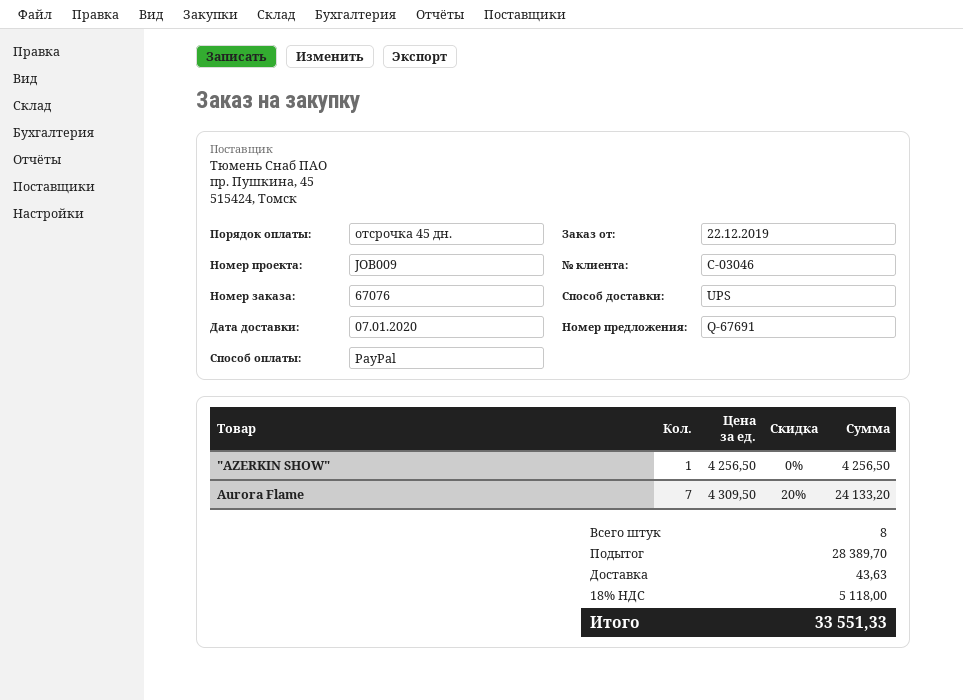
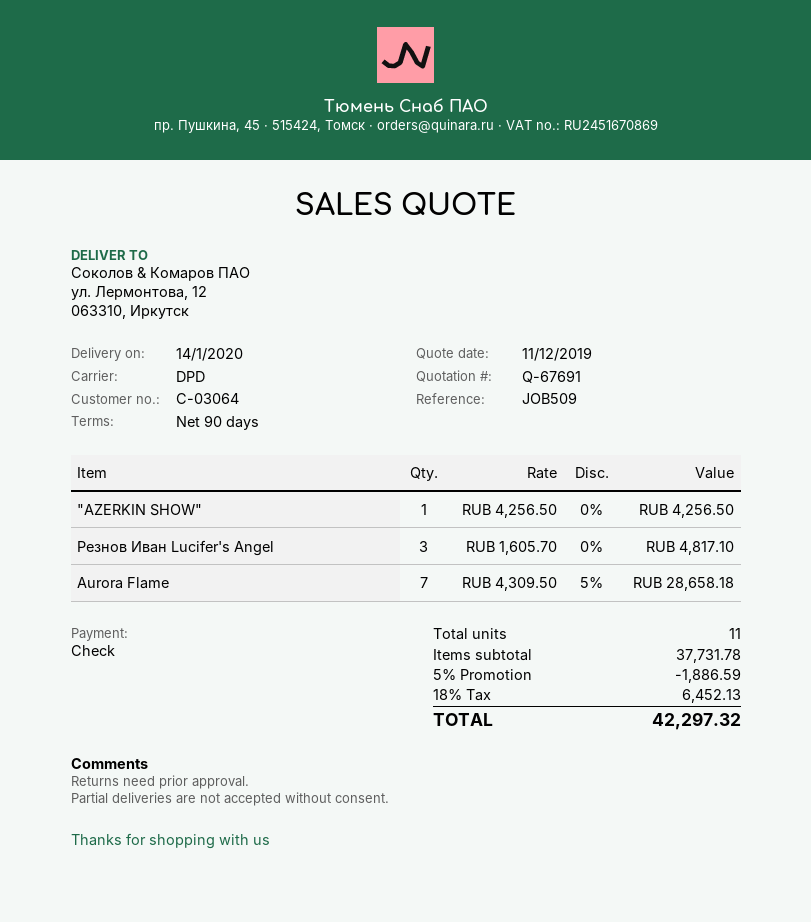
delivery date: 2020-01-07 -> 2020-01-14
payment terms: 45 days -> 90 days
customer number: C-03046 -> C-03064
reference: JOB009 -> JOB509
payment method: PayPal -> cheque
shipping method: UPS -> DPD
Aurora Flame: 7 x 4309.50 - 20% = 24133.20 -> 7 x 4309.50 - 5% = 28658.18
Резнов Иван Lucifer's Angel: none -> 3 x 1605.70 = 4817.10
total quantity: 8 -> 11
subtotal: 28389.70 -> 37731.78
discount: none -> 5% = 1886.59
shipping: 43.63 -> none
tax: 18% = 5118.00 -> 18% = 6452.13
total: 33551.33 -> 42297.32

